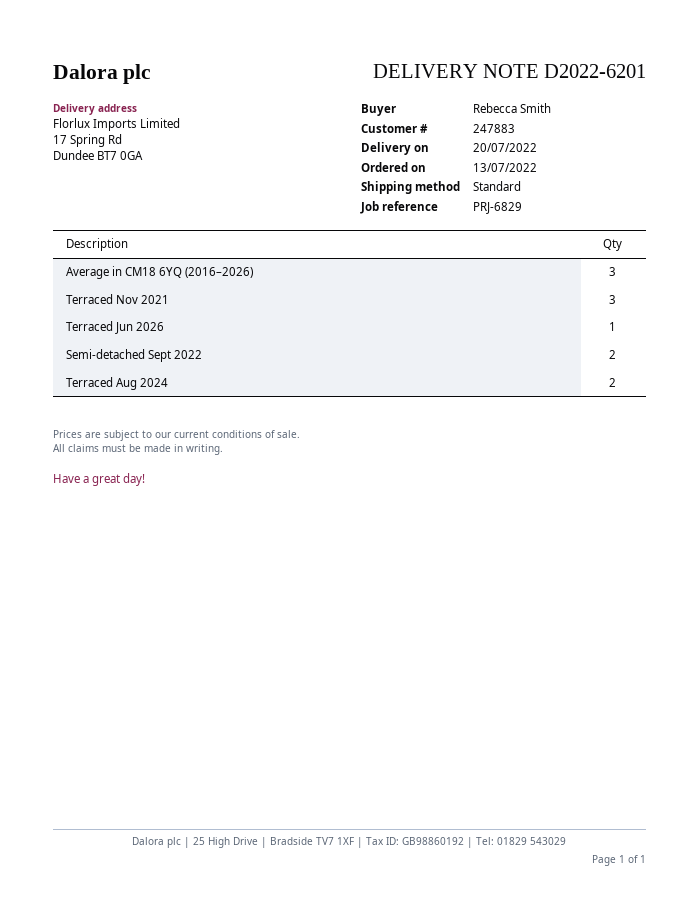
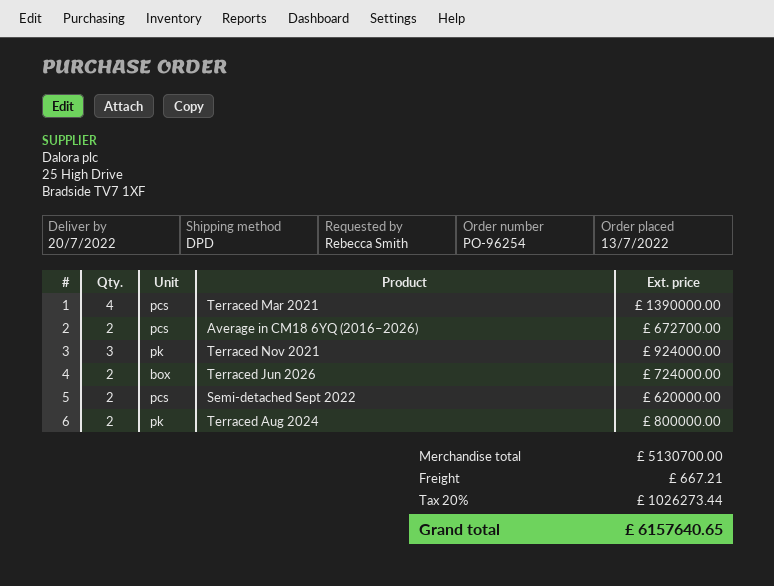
shipping method: standard -> DPD
Average in CM18 6YQ (2016–2026): 3 -> 2
Terraced Jun 2026: 1 -> 2
Terraced Mar 2021: none -> 4

